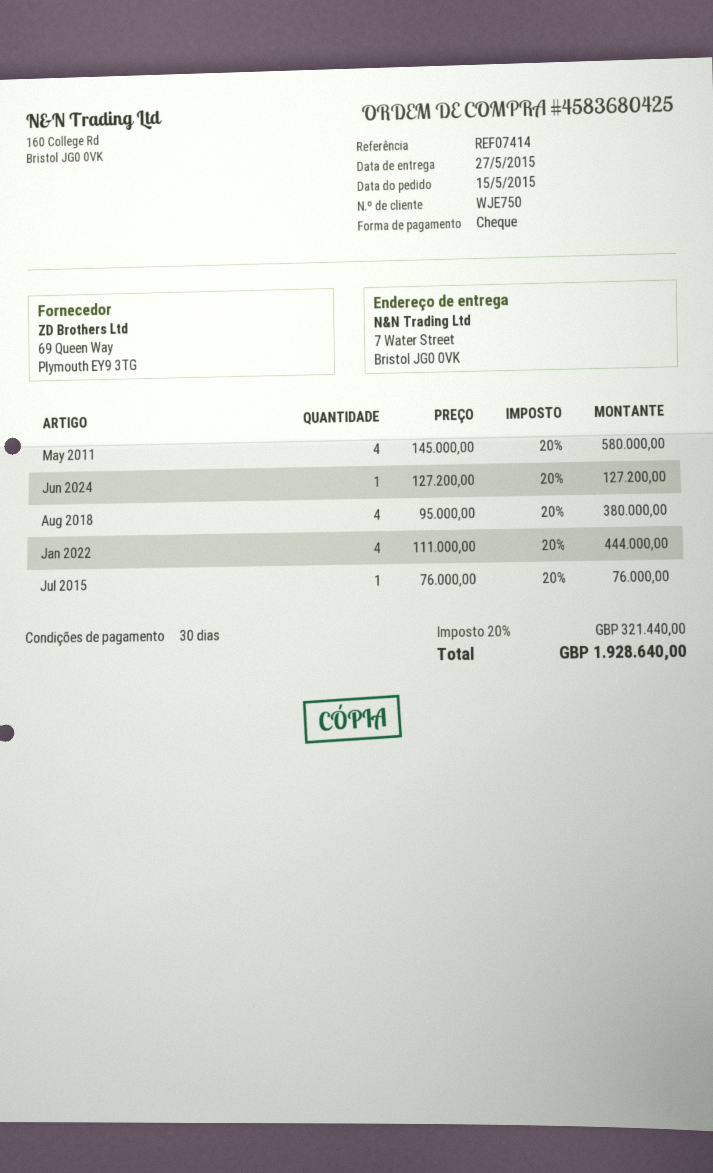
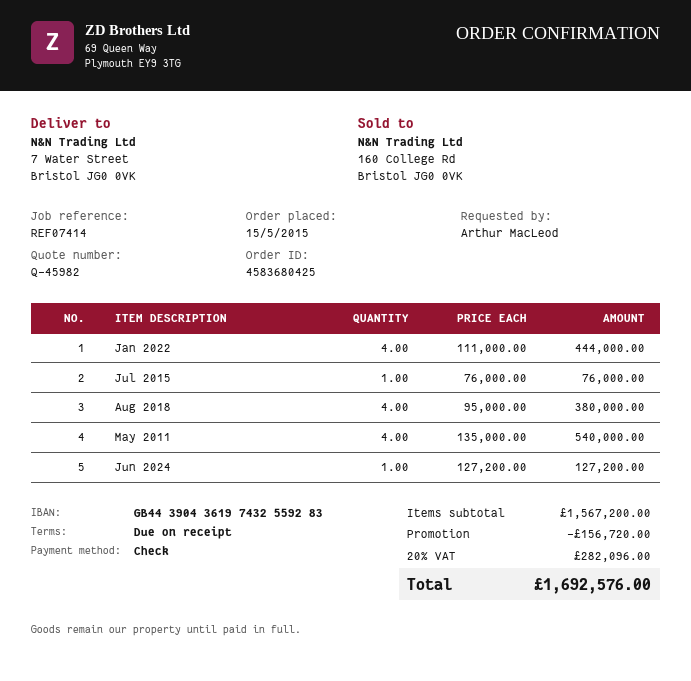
payment terms: 30 days -> on receipt
May 2011: 4 x 145000.00 = 580000.00 -> 4 x 135000.00 = 540000.00
discount: none -> 156720.00
tax: 20% = 321440.00 -> 20% = 282096.00
total: 1928640.00 -> 1692576.00

